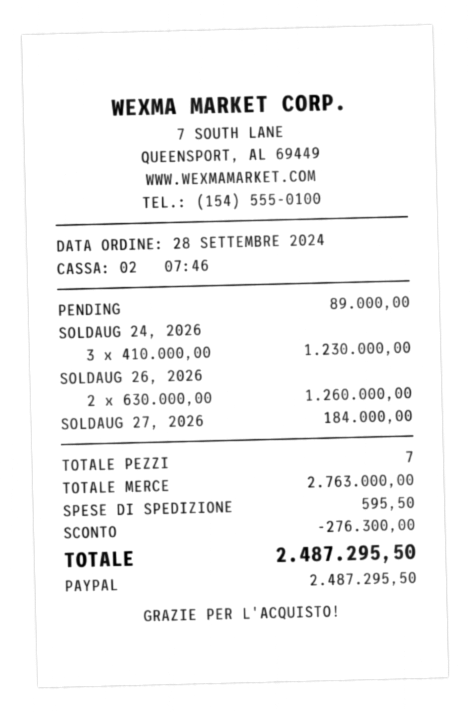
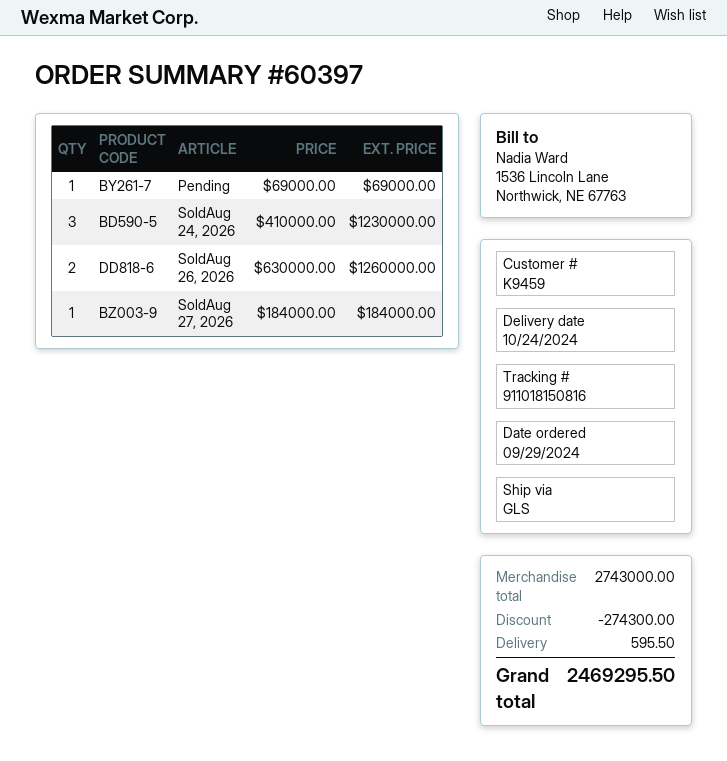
order date: 2024-09-28 -> 2024-09-29
PENDING: 1 x 89000.00 = 89000.00 -> 1 x 69000.00 = 69000.00
subtotal: 2763000.00 -> 2743000.00
discount: 276300.00 -> 274300.00
total: 2487295.50 -> 2469295.50

